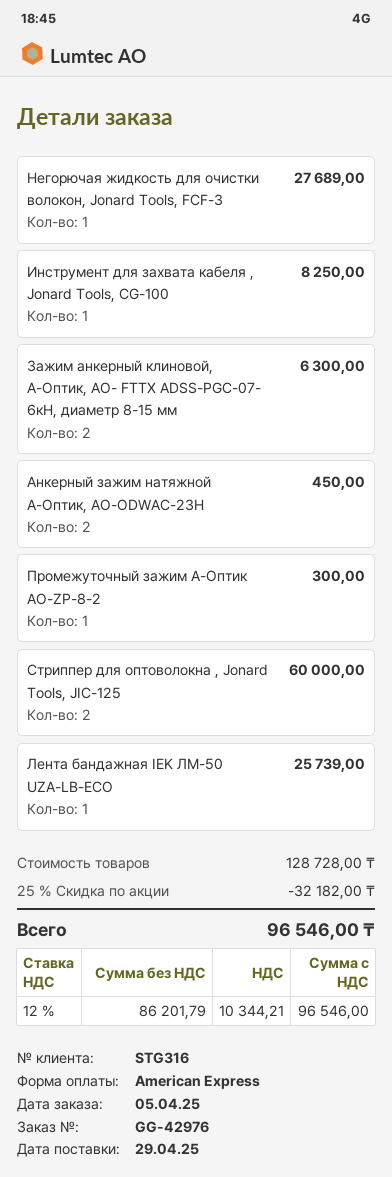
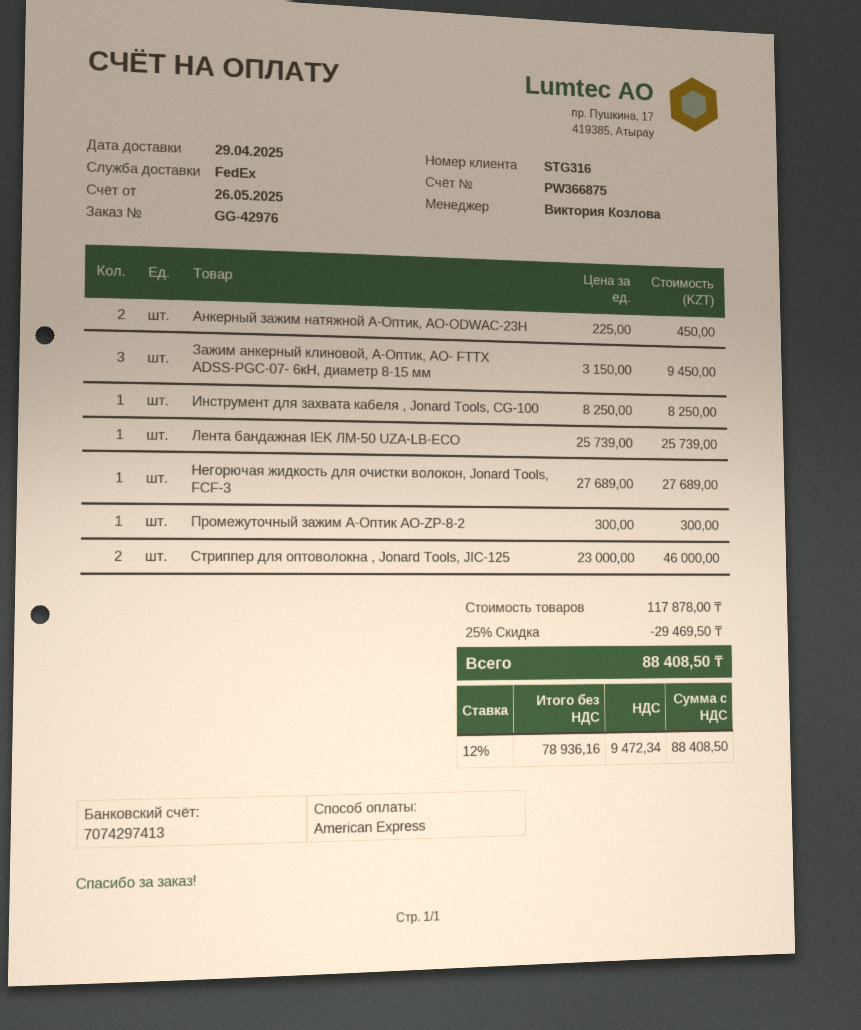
Зажим анкерный клиновой, А-Оптик, АО- FTTX ADSS-PGC-07- 6кН, диаметр 8-15 мм: 2 for 6300.00 -> 3 for 9450.00
Стриппер для оптоволокна , Jonard Tools, JIC-125: 2 for 60000.00 -> 2 for 46000.00
subtotal: 128728.00 -> 117878.00
discount: 25% = 32182.00 -> 25% = 29469.50
net: 86201.79 -> 78936.16
tax: 12% = 10344.21 -> 12% = 9472.34
total: 96546.00 -> 88408.50

